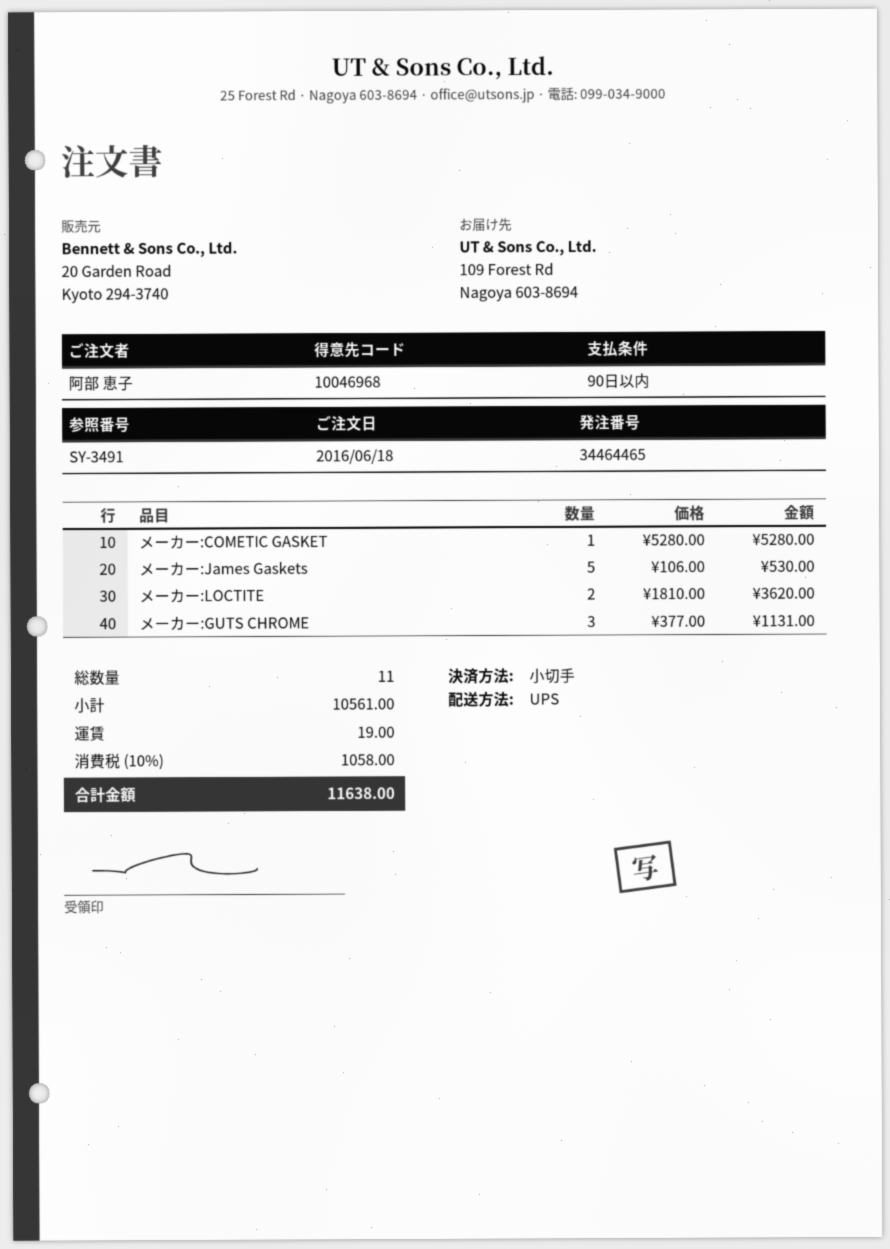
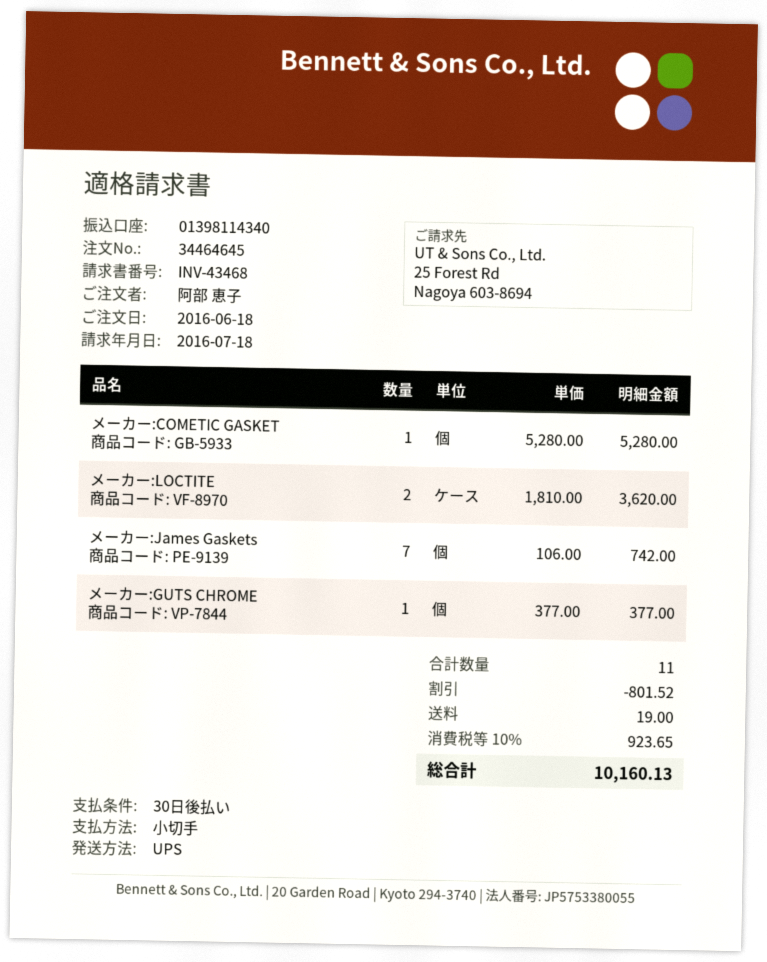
order number: 34464465 -> 34464645
payment terms: 90 days -> 30 days
メーカー:James Gaskets: 5 x 106.00 = 530.00 -> 7 x 106.00 = 742.00
メーカー:GUTS CHROME: 3 x 377.00 = 1131.00 -> 1 x 377.00 = 377.00
discount: none -> 801.52
tax: 10% = 1058.00 -> 10% = 923.65
total: 11638.00 -> 10160.13

